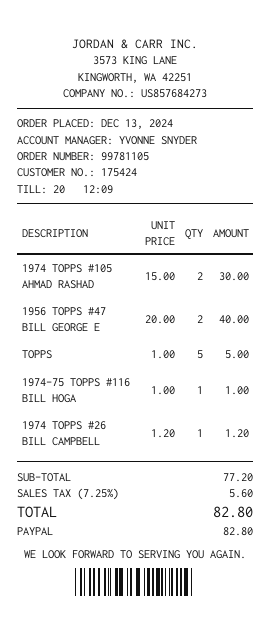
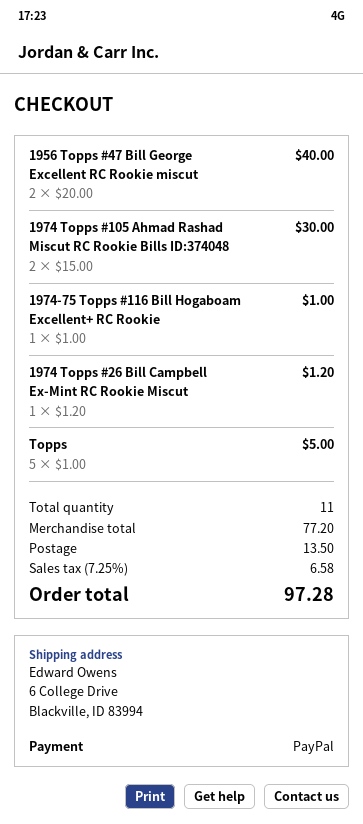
shipping: none -> 13.50
tax: 7.25% = 5.60 -> 7.25% = 6.58
total: 82.80 -> 97.28

